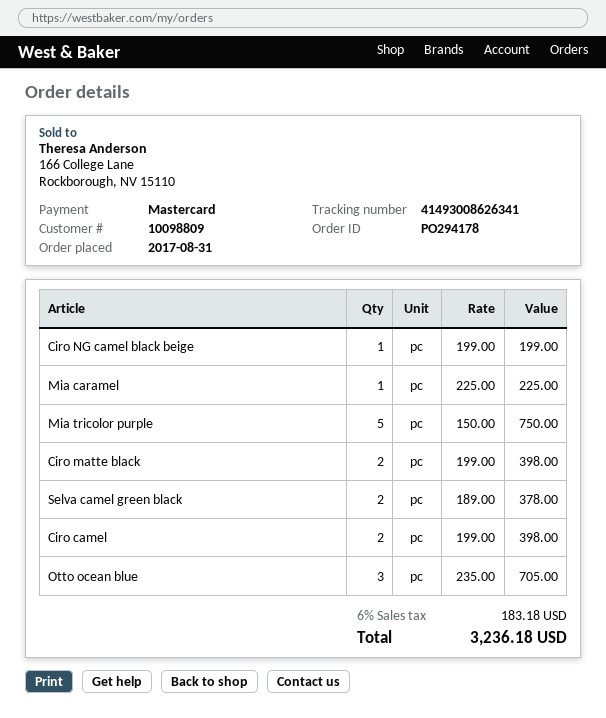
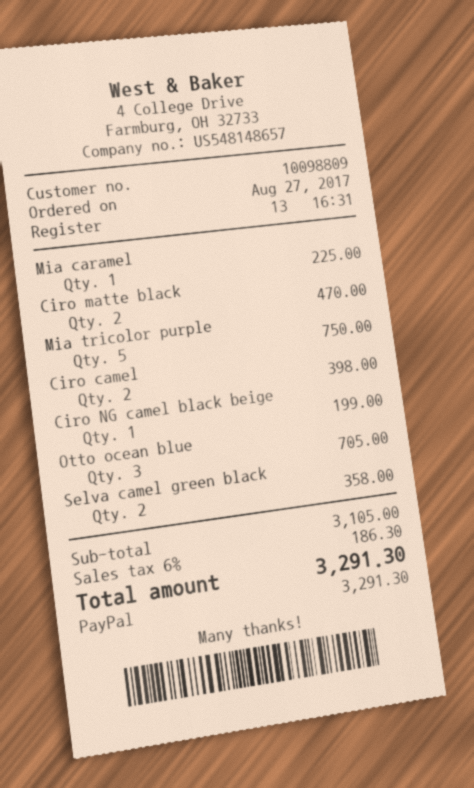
order date: 2017-08-31 -> 2017-08-27
payment method: Mastercard -> PayPal
Ciro matte black: 2 for 398.00 -> 2 for 470.00
Selva camel green black: 2 for 378.00 -> 2 for 358.00
tax: 6% = 183.18 -> 6% = 186.30
total: 3236.18 -> 3291.30

